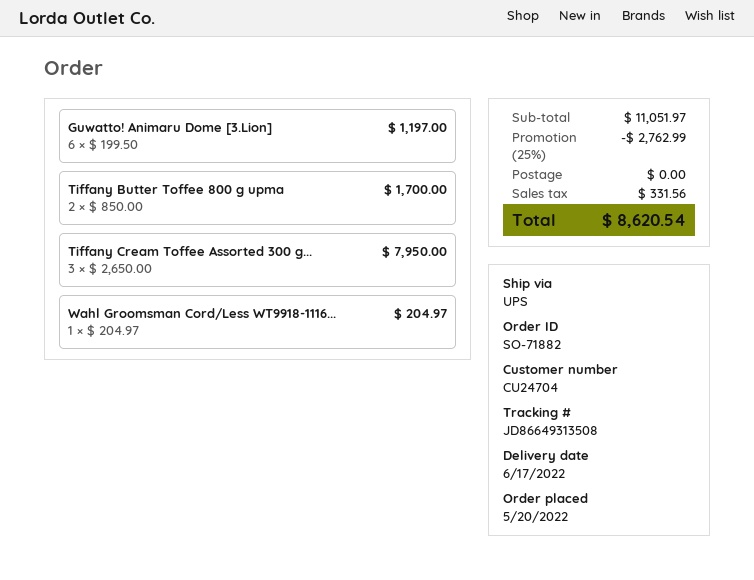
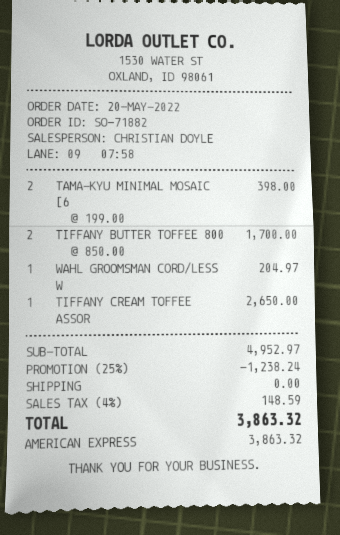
Guwatto! Animaru Dome [3.Lion]: 6 x 199.50 = 1197.00 -> none
Tiffany Cream Toffee Assorted 300 g...: 3 x 2650.00 = 7950.00 -> 1 x 2650.00 = 2650.00
TAMA-KYU MINIMAL MOSAIC [6: none -> 2 x 199.00 = 398.00
subtotal: 11051.97 -> 4952.97
discount: 25% = 2762.99 -> 25% = 1238.24
tax: 331.56 -> 148.59
total: 8620.54 -> 3863.32

